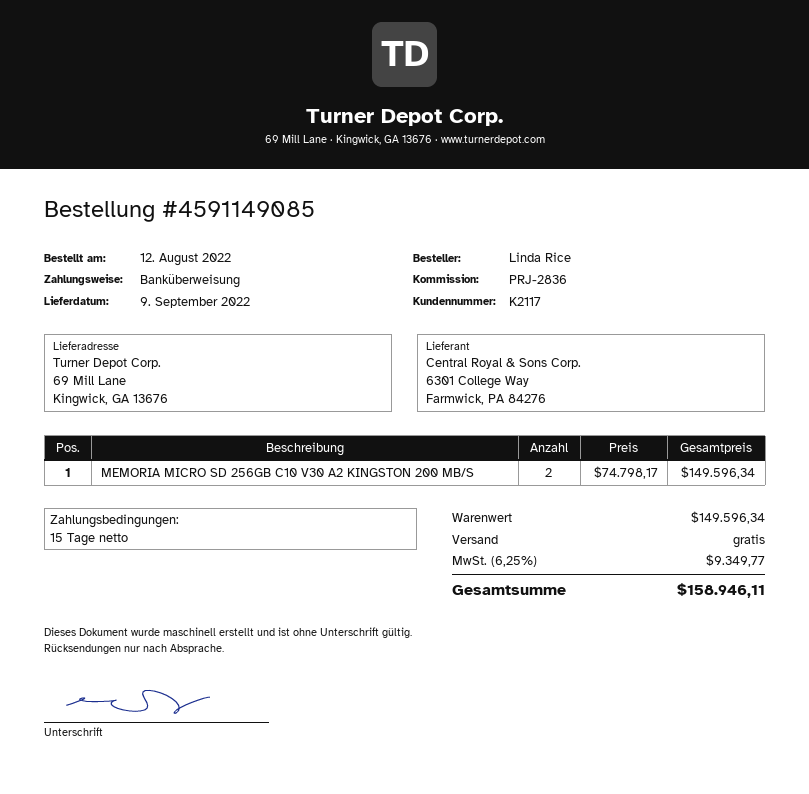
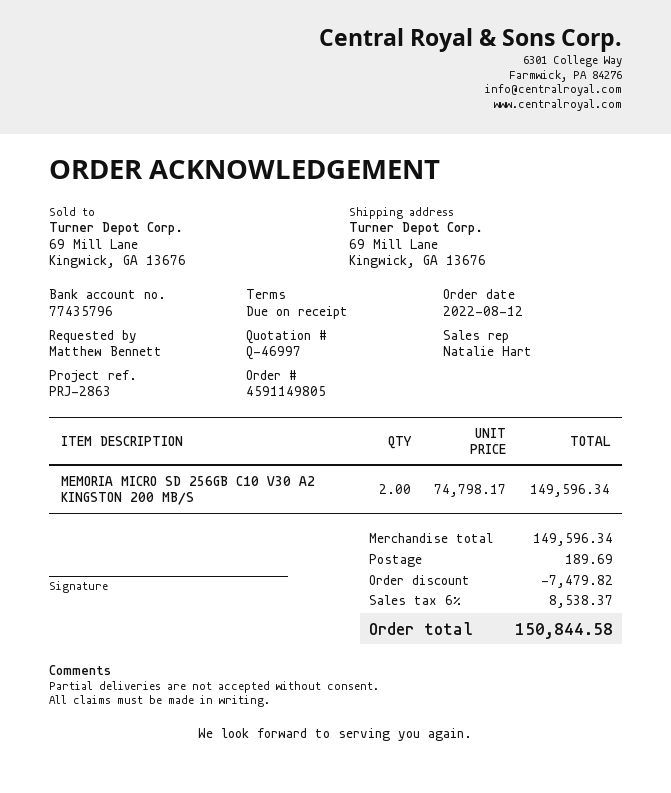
order number: 4591149085 -> 4591149805
payment terms: 15 days -> on receipt
reference: PRJ-2836 -> PRJ-2863
ordered by: Linda Rice -> Matthew Bennett
discount: none -> 7479.82
shipping: 0.00 -> 189.69
tax: 6.25% = 9349.77 -> 6% = 8538.37
total: 158946.11 -> 150844.58

